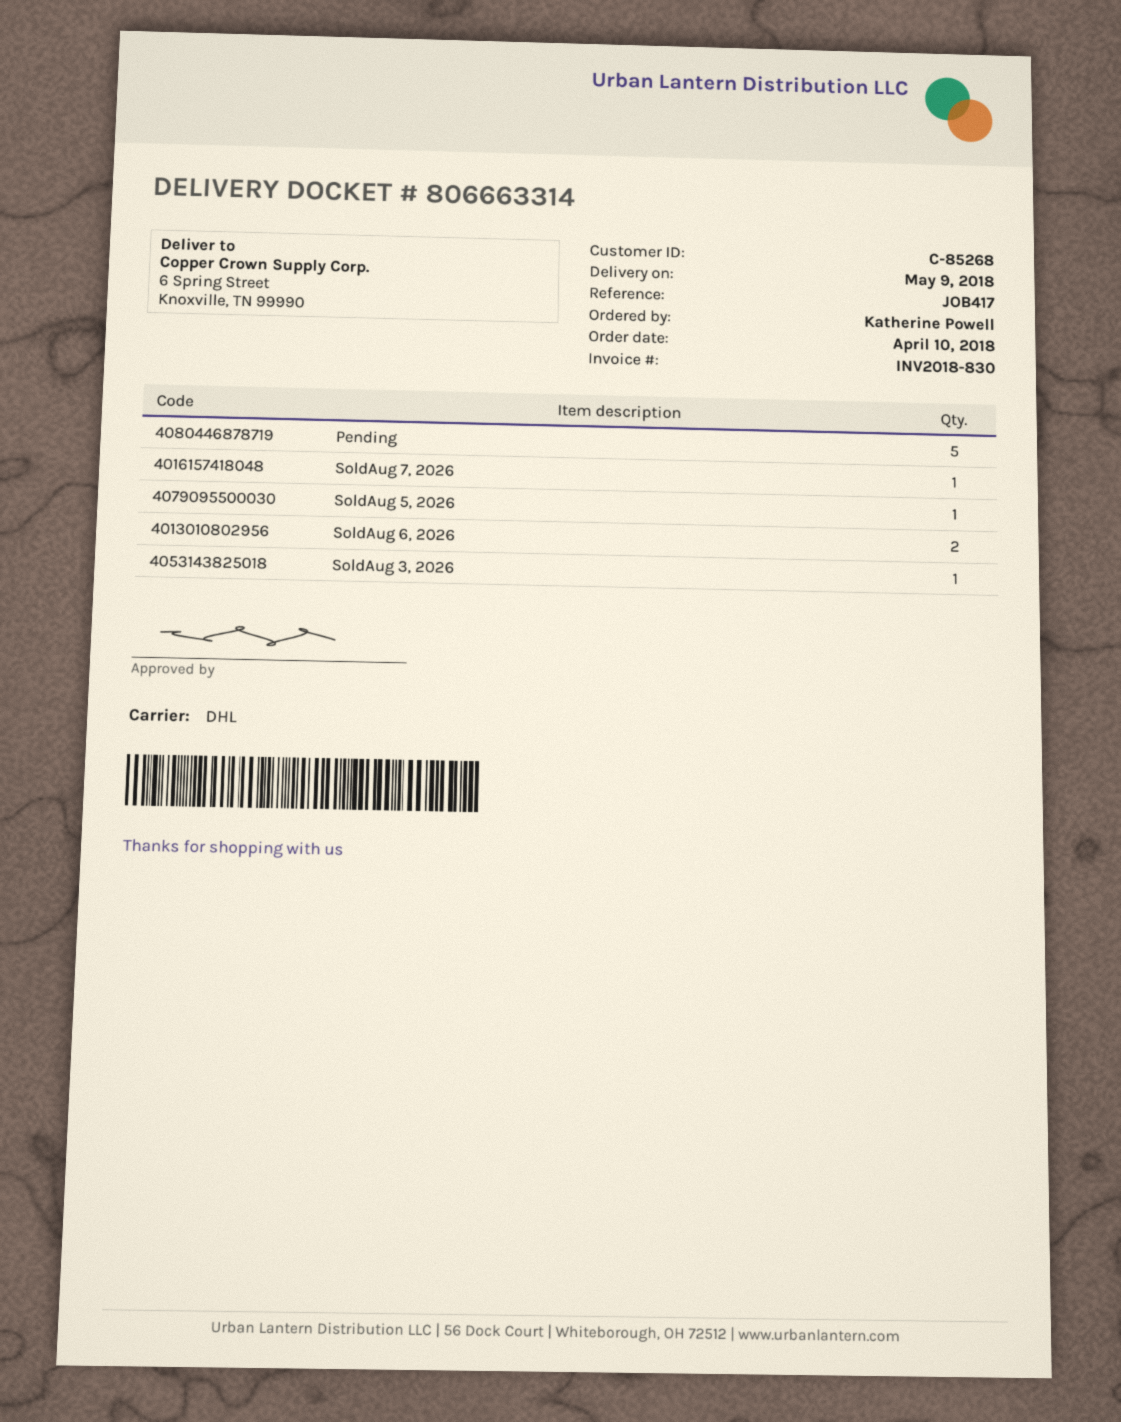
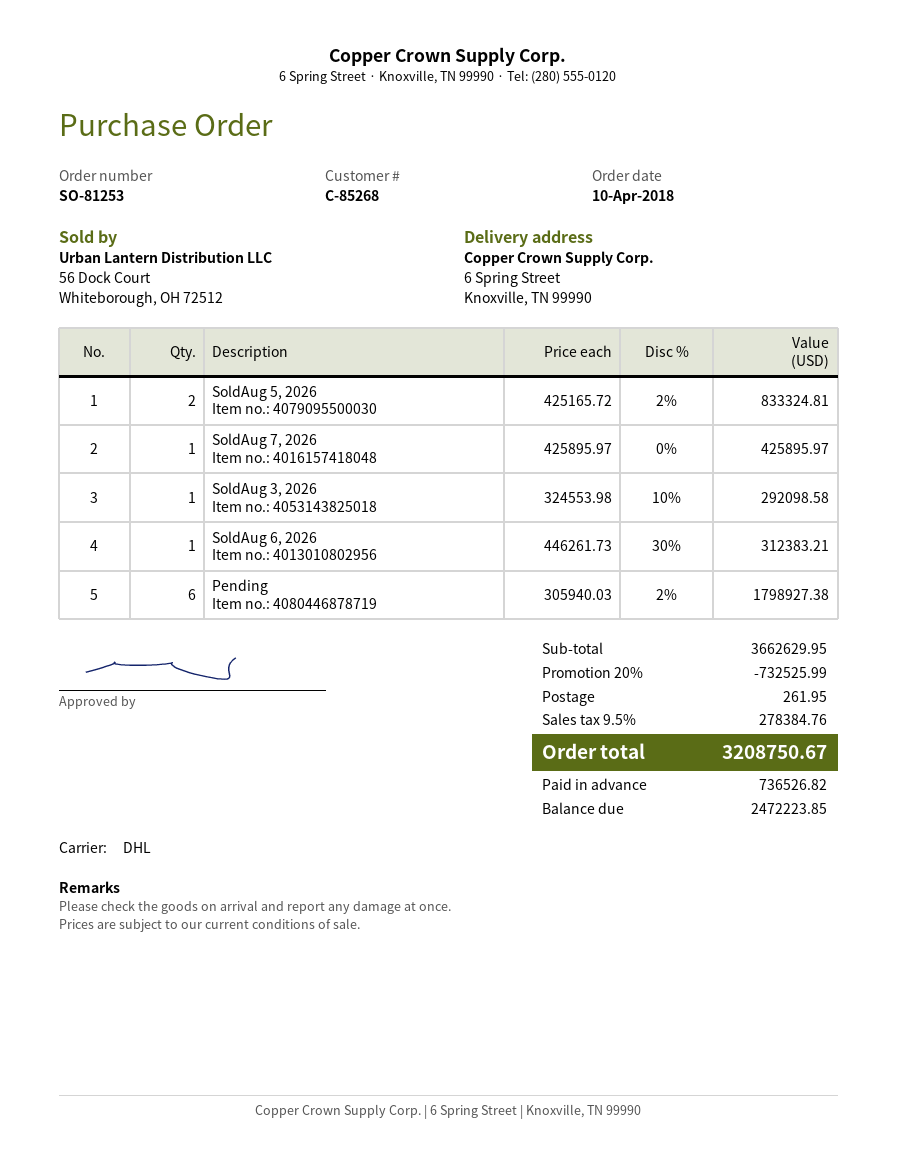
Pending: 5 -> 6
SoldAug 5, 2026: 1 -> 2
SoldAug 6, 2026: 2 -> 1

